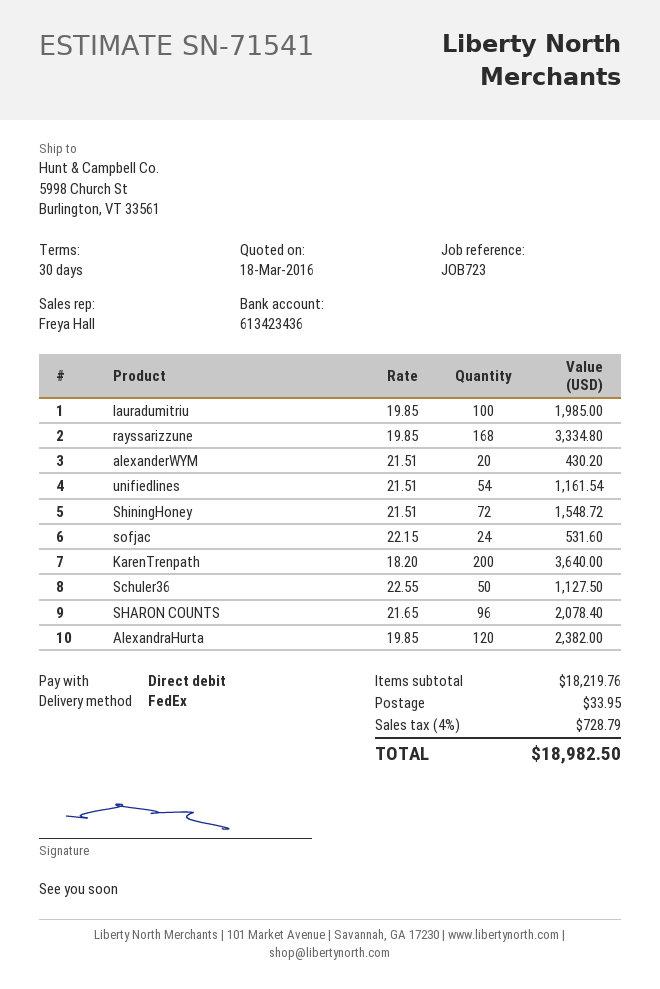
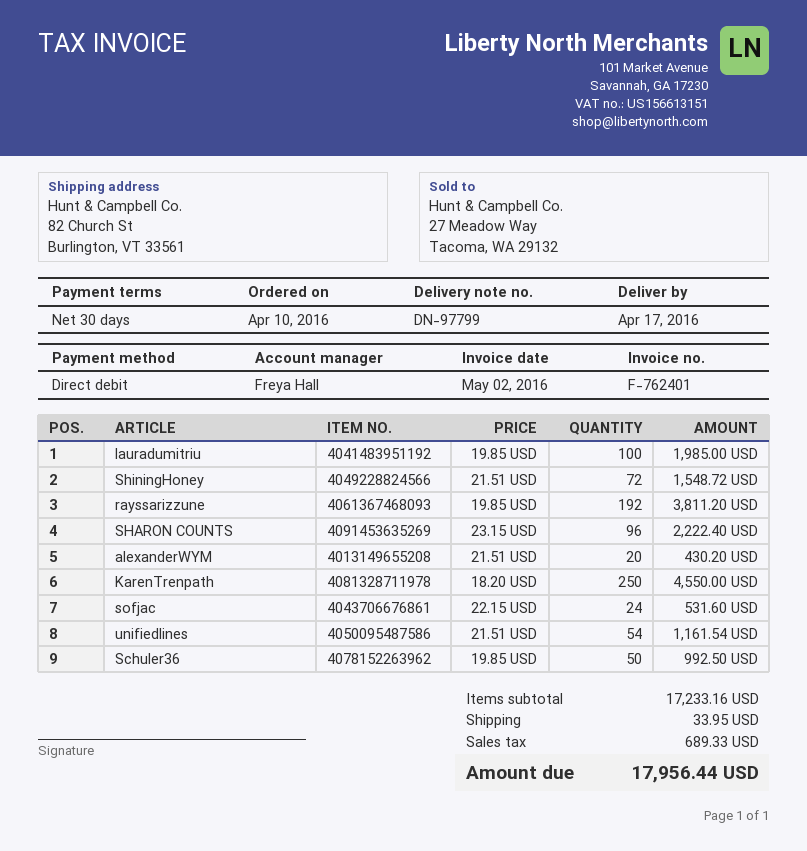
ship to: 5998 Church St, Burlington, VT 33561 -> 82 Church St, Burlington, VT 33561
rayssarizzune: 168 x 19.85 = 3334.80 -> 192 x 19.85 = 3811.20
KarenTrenpath: 200 x 18.20 = 3640.00 -> 250 x 18.20 = 4550.00
Schuler36: 50 x 22.55 = 1127.50 -> 50 x 19.85 = 992.50
SHARON COUNTS: 96 x 21.65 = 2078.40 -> 96 x 23.15 = 2222.40
AlexandraHurta: 120 x 19.85 = 2382.00 -> none
subtotal: 18219.76 -> 17233.16
tax: 728.79 -> 689.33
total: 18982.50 -> 17956.44

